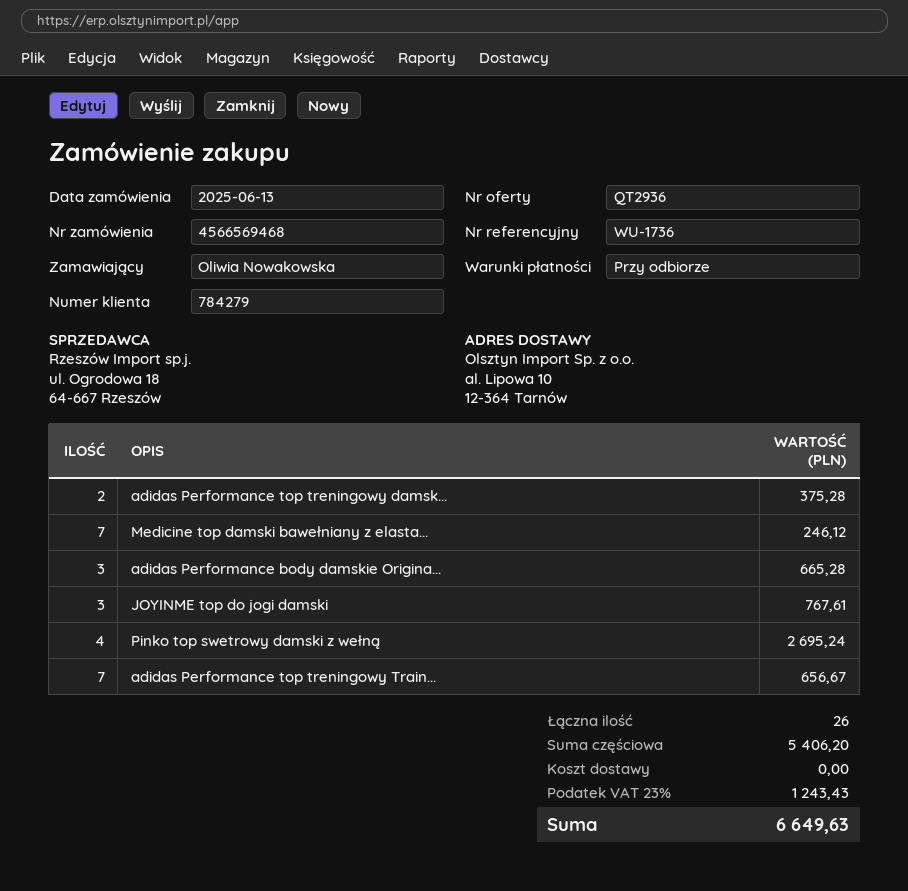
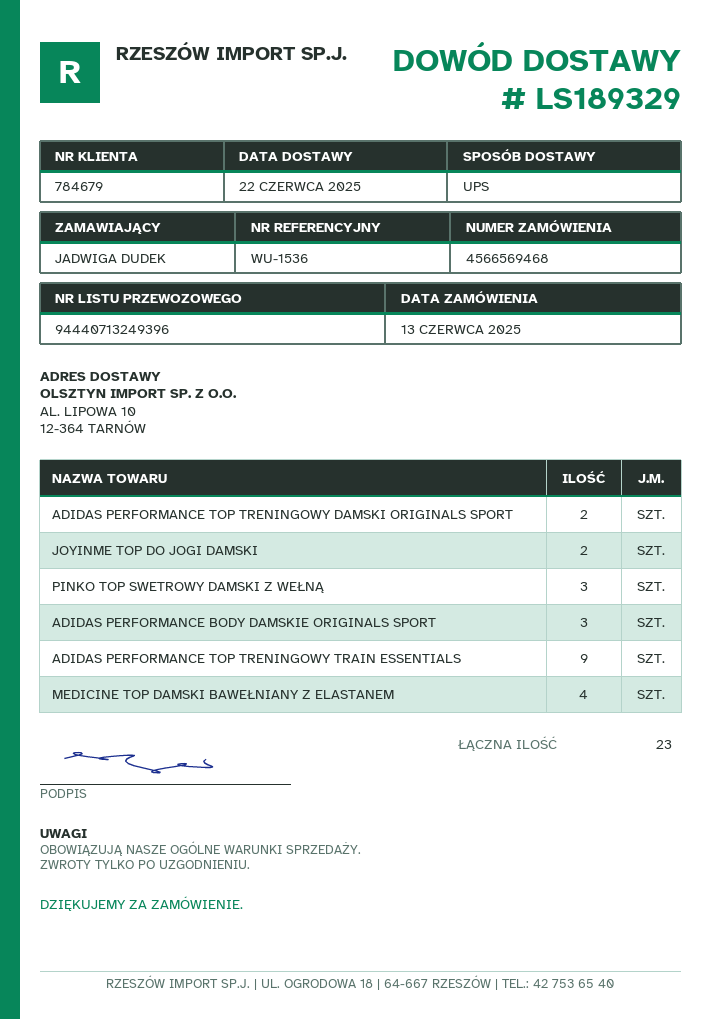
customer number: 784279 -> 784679
reference: WU-1736 -> WU-1536
ordered by: Oliwia Nowakowska -> JADWIGA DUDEK
Medicine top damski bawełniany z elasta...: 7 -> 4
JOYINME top do jogi damski: 3 -> 2
Pinko top swetrowy damski z wełną: 4 -> 3
adidas Performance top treningowy Train...: 7 -> 9
total quantity: 26 -> 23

